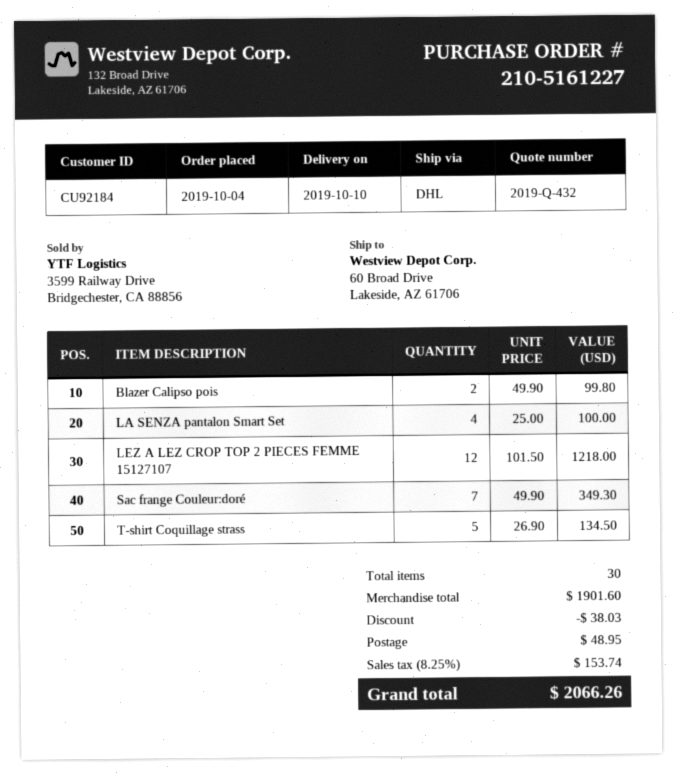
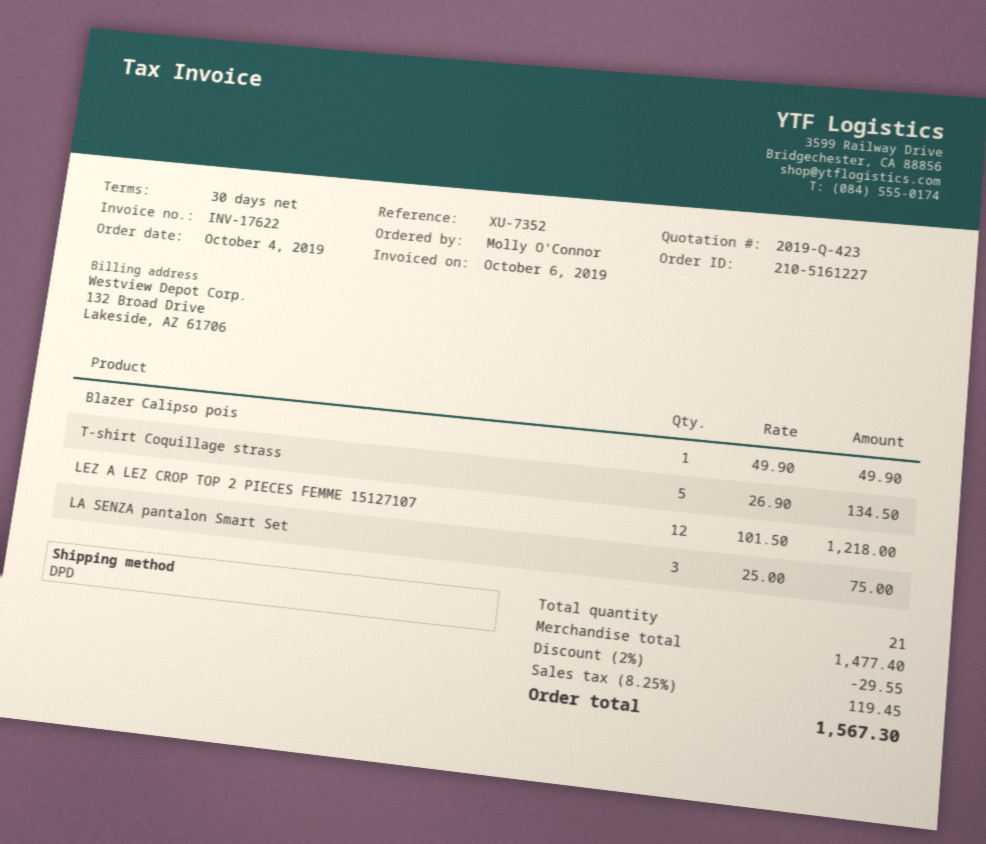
quote number: 2019-Q-432 -> 2019-Q-423
shipping method: DHL -> DPD
Blazer Calipso pois: 2 x 49.90 = 99.80 -> 1 x 49.90 = 49.90
LA SENZA pantalon Smart Set: 4 x 25.00 = 100.00 -> 3 x 25.00 = 75.00
Sac frange Couleur:doré: 7 x 49.90 = 349.30 -> none
total quantity: 30 -> 21
subtotal: 1901.60 -> 1477.40
discount: 38.03 -> 29.55
shipping: 48.95 -> none
tax: 8.25% = 153.74 -> 8.25% = 119.45
total: 2066.26 -> 1567.30

